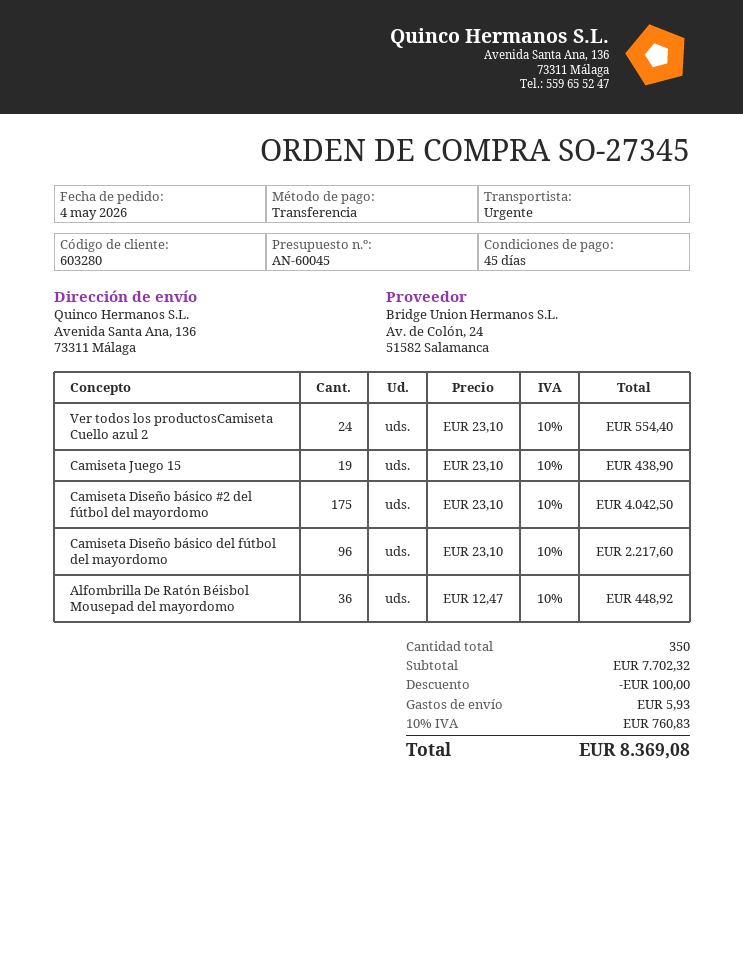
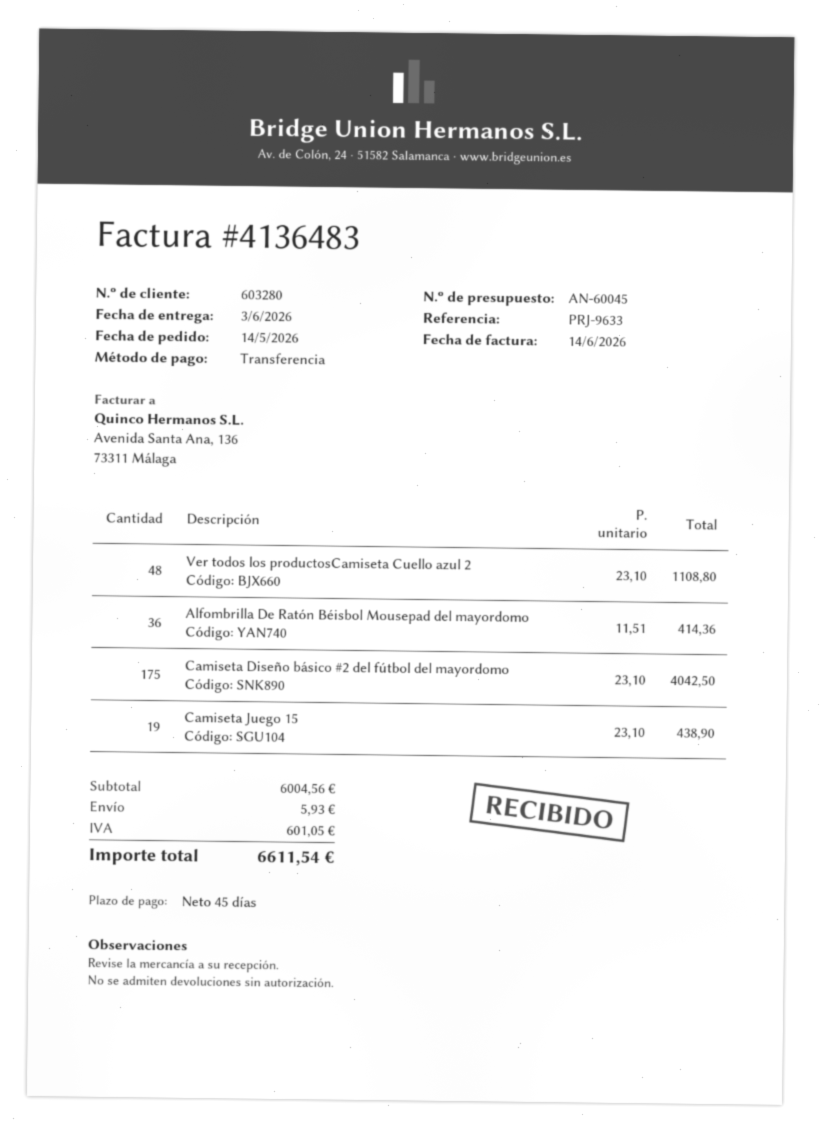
order date: 2026-05-04 -> 2026-05-14
Ver todos los productosCamiseta Cuello azul 2: 24 x 23.10 = 554.40 -> 48 x 23.10 = 1108.80
Camiseta Diseño básico del fútbol del mayordomo: 96 x 23.10 = 2217.60 -> none
Alfombrilla De Ratón Béisbol Mousepad del mayordomo: 36 x 12.47 = 448.92 -> 36 x 11.51 = 414.36
subtotal: 7702.32 -> 6004.56
discount: 100.00 -> none
tax: 760.83 -> 601.05
total: 8369.08 -> 6611.54

